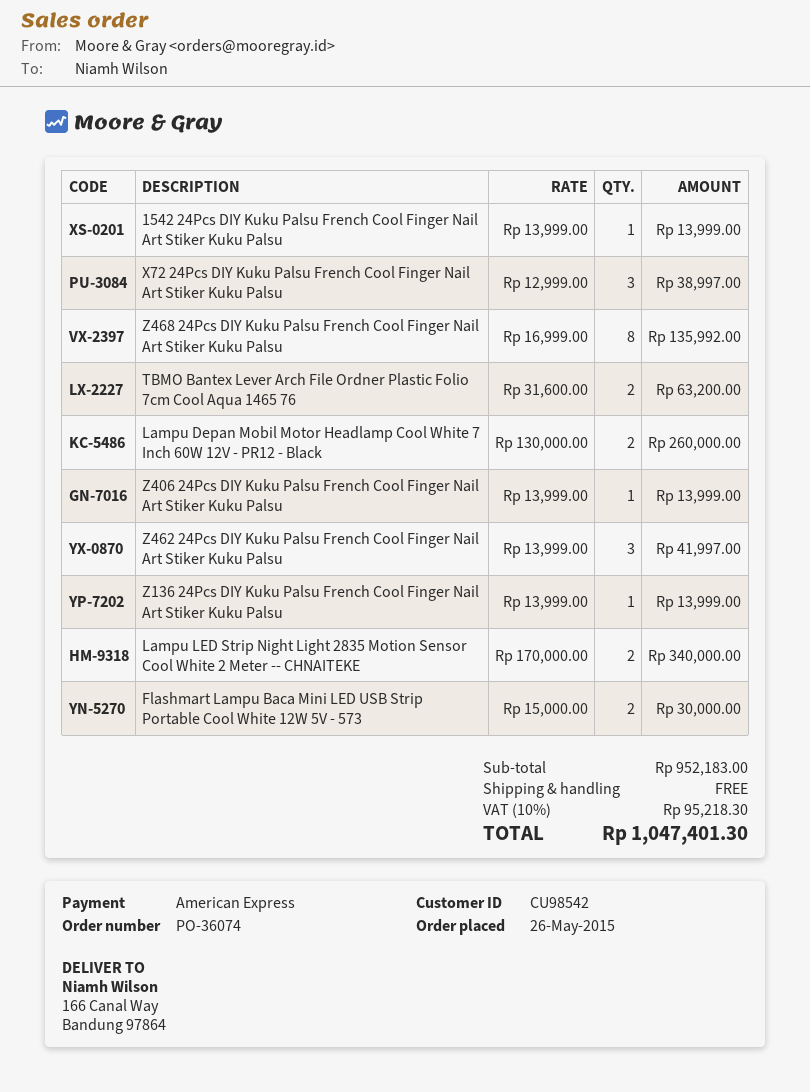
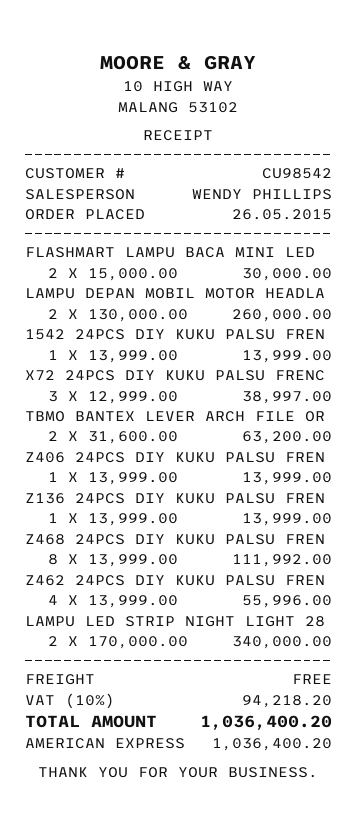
Z468 24Pcs DIY Kuku Palsu French Cool Finger Nail Art Stiker Kuku Palsu: 8 x 16999.00 = 135992.00 -> 8 x 13999.00 = 111992.00
Z462 24Pcs DIY Kuku Palsu French Cool Finger Nail Art Stiker Kuku Palsu: 3 x 13999.00 = 41997.00 -> 4 x 13999.00 = 55996.00
tax: 10% = 95218.30 -> 10% = 94218.20
total: 1047401.30 -> 1036400.20

